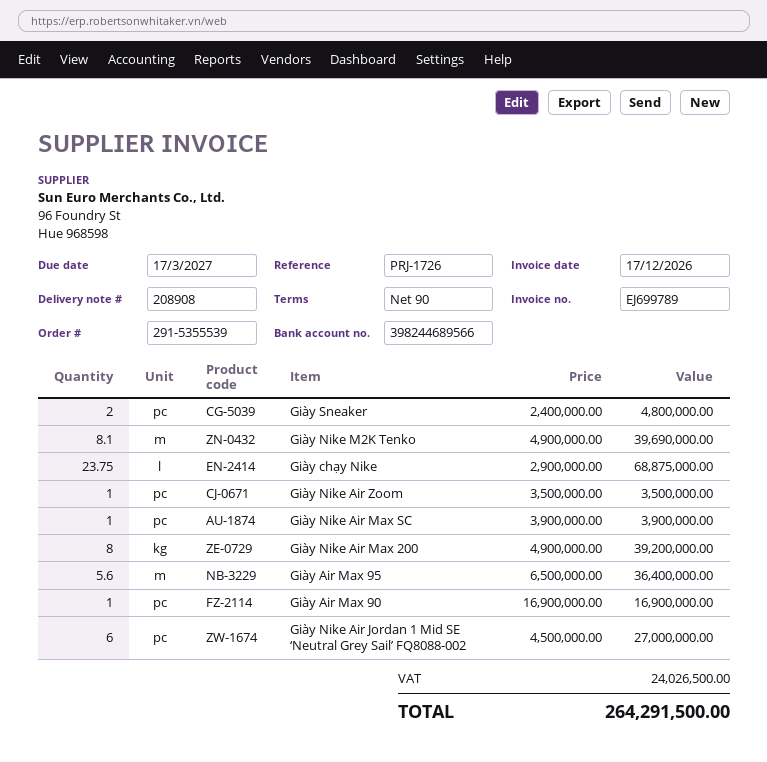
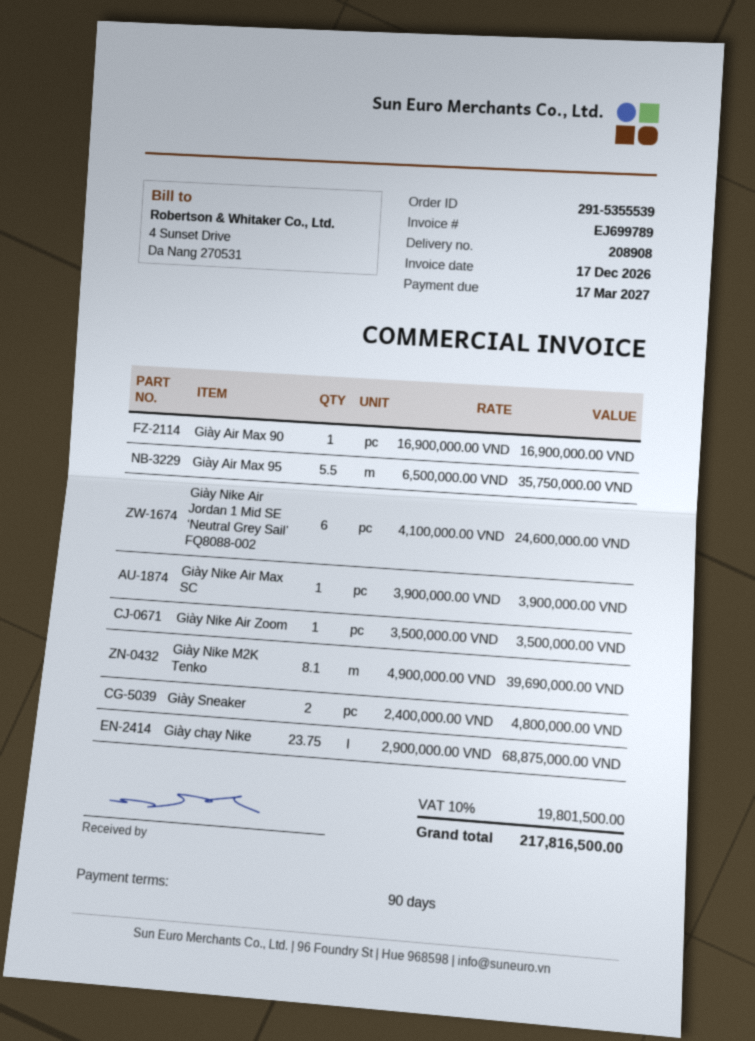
Giày Nike Air Max 200: 8 x 4900000.00 = 39200000.00 -> none
Giày Air Max 95: 5.6 x 6500000.00 = 36400000.00 -> 5.5 x 6500000.00 = 35750000.00
Giày Nike Air Jordan 1 Mid SE ‘Neutral Grey Sail’ FQ8088-002: 6 x 4500000.00 = 27000000.00 -> 6 x 4100000.00 = 24600000.00
tax: 24026500.00 -> 19801500.00
total: 264291500.00 -> 217816500.00

